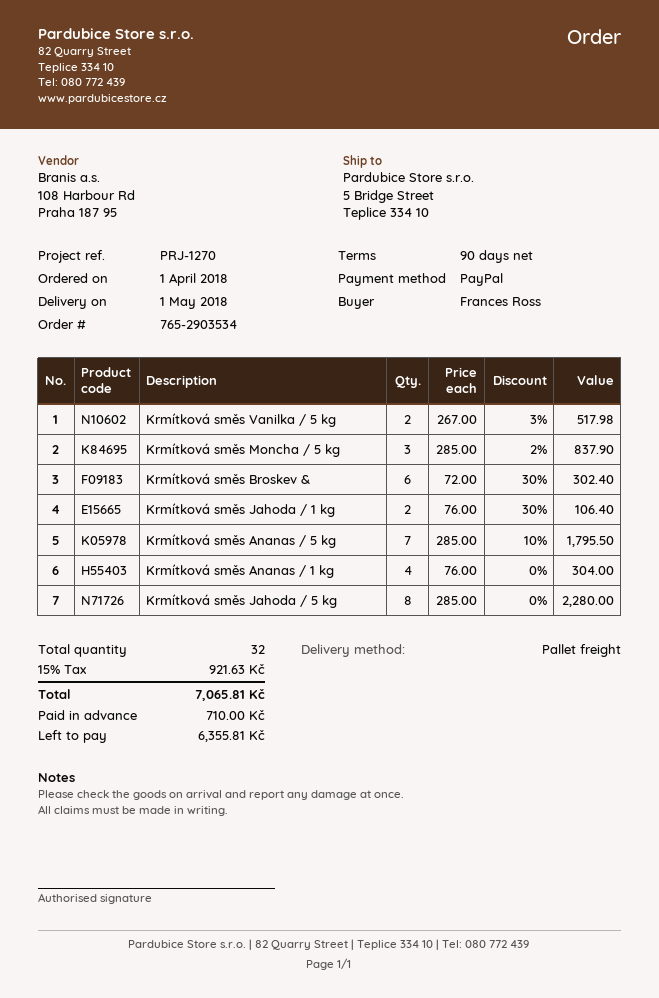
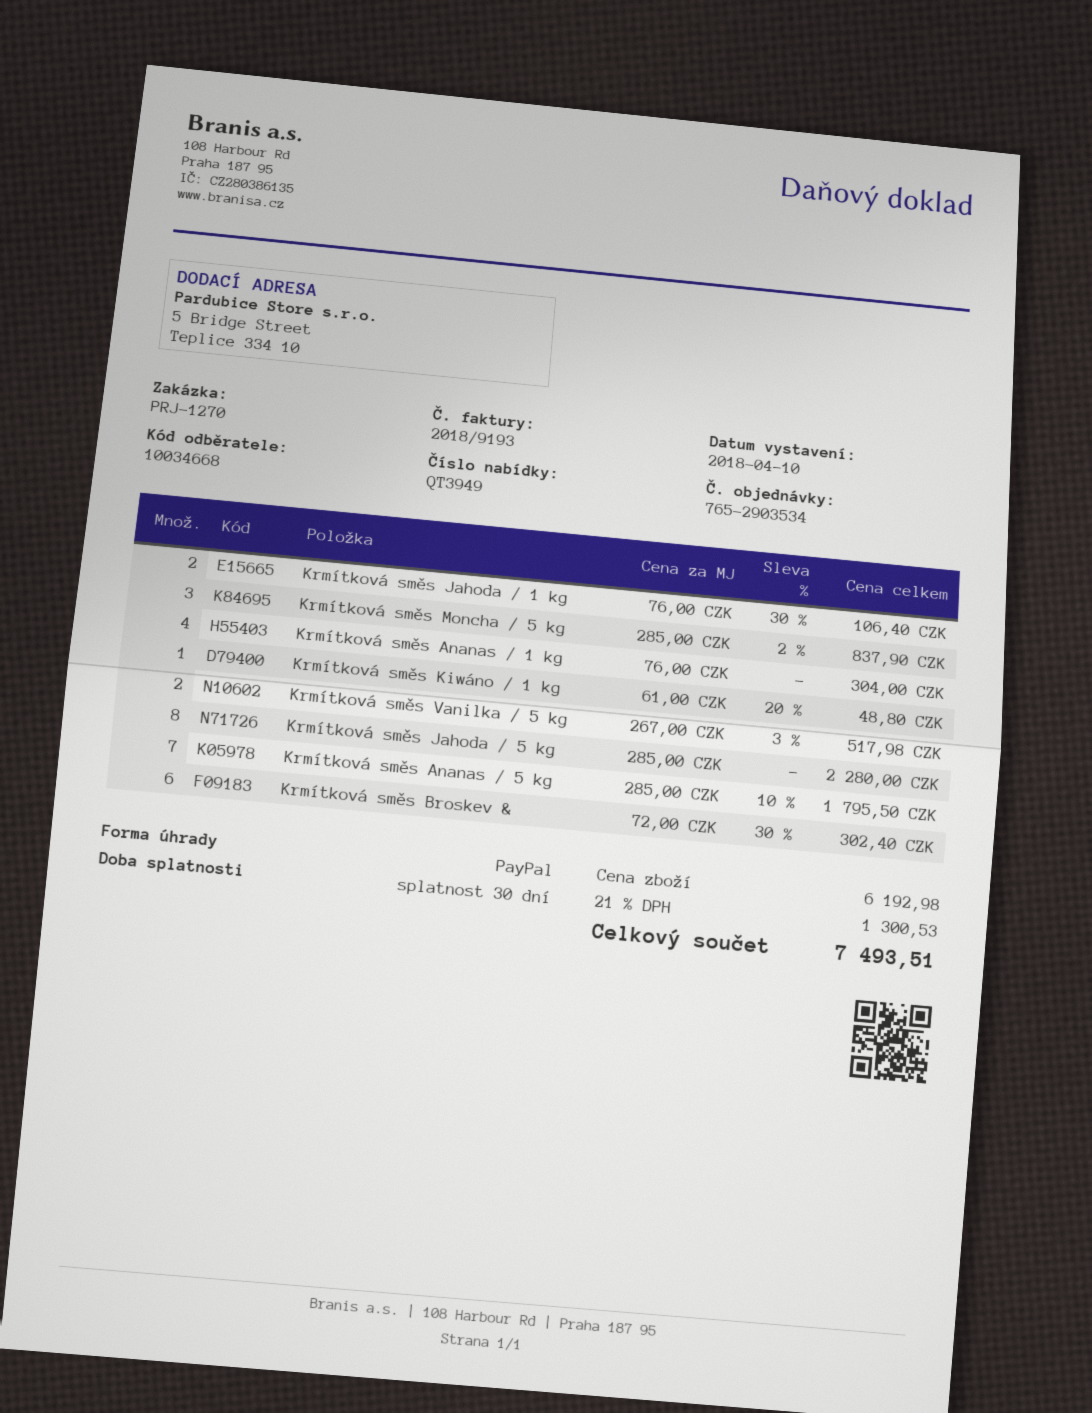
payment terms: 90 days -> 30 days
Krmítková směs Kiwáno / 1 kg: none -> 1 x 61.00 - 20% = 48.80
tax: 15% = 921.63 -> 21% = 1300.53
total: 7065.81 -> 7493.51

